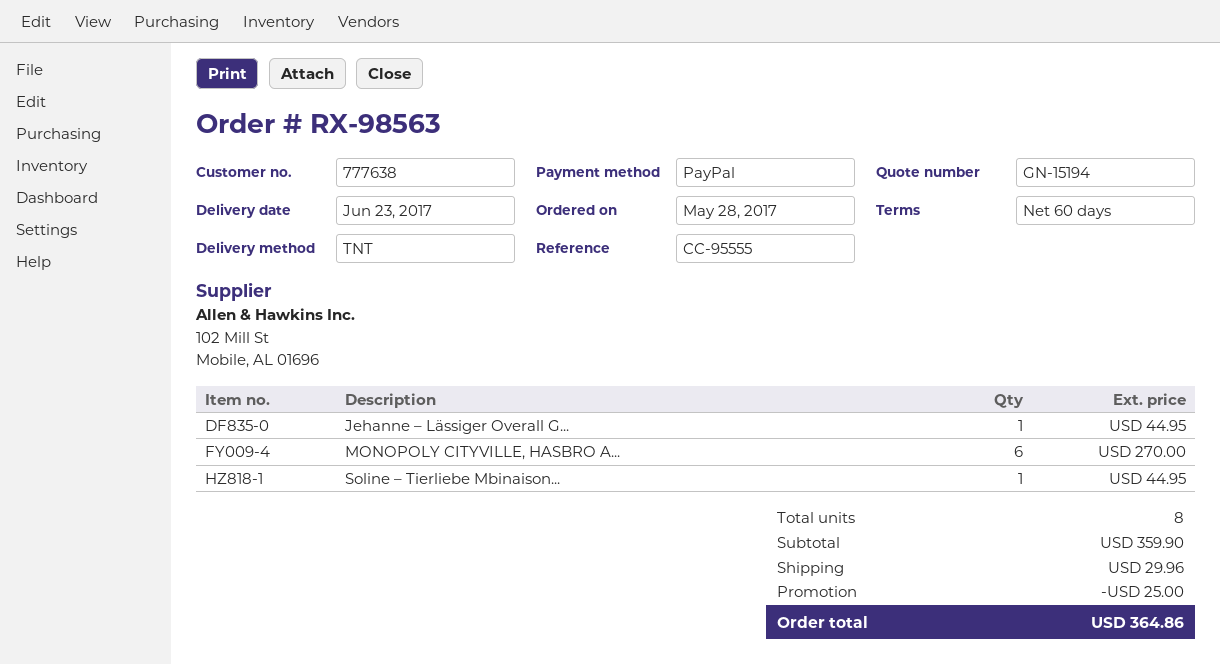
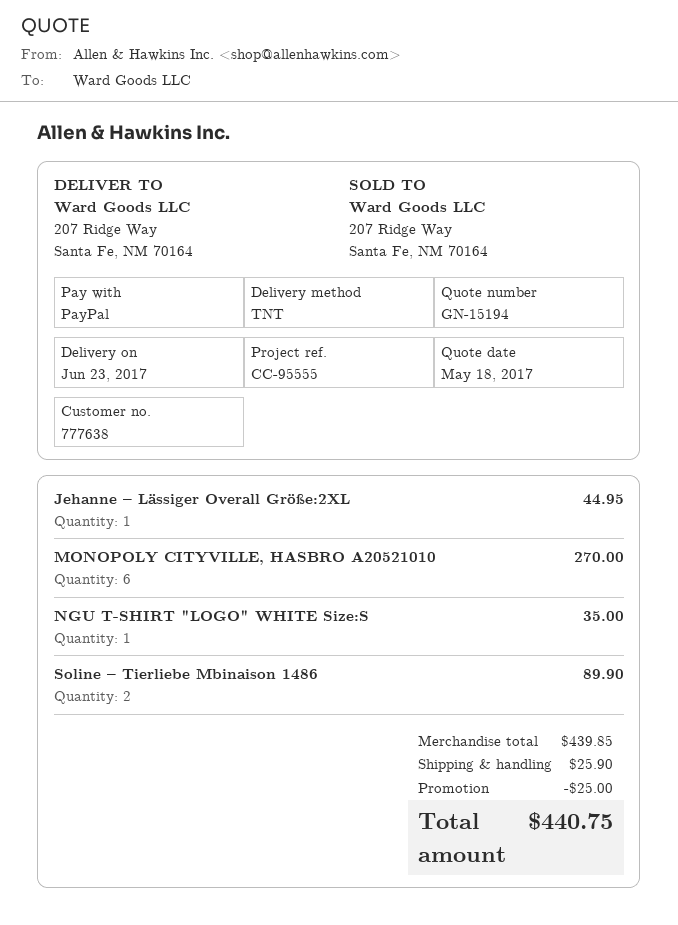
Soline – Tierliebe Mbinaison...: 1 for 44.95 -> 2 for 89.90
NGU T-SHIRT "LOGO" WHITE Size:S: none -> 1 for 35.00
subtotal: 359.90 -> 439.85
shipping: 29.96 -> 25.90
total: 364.86 -> 440.75

